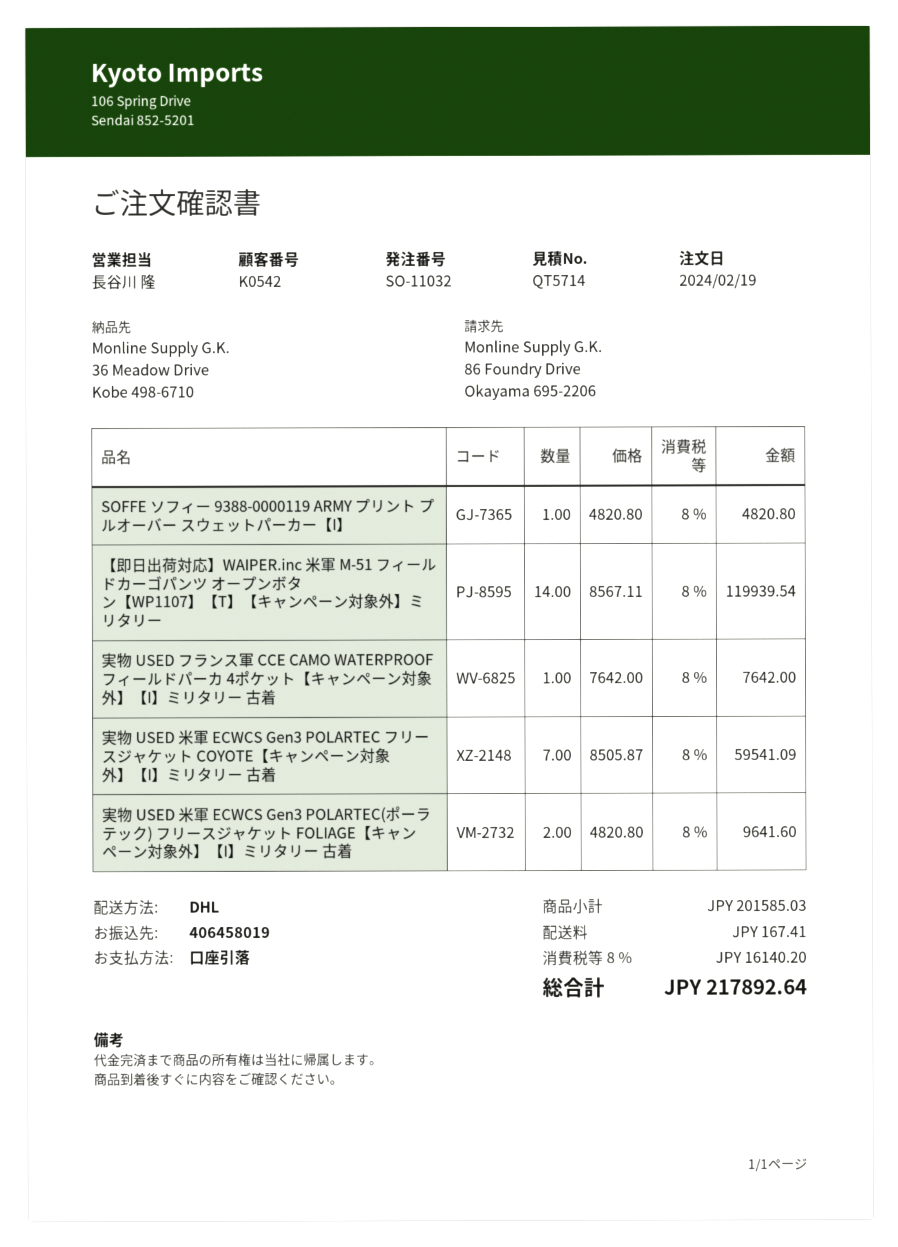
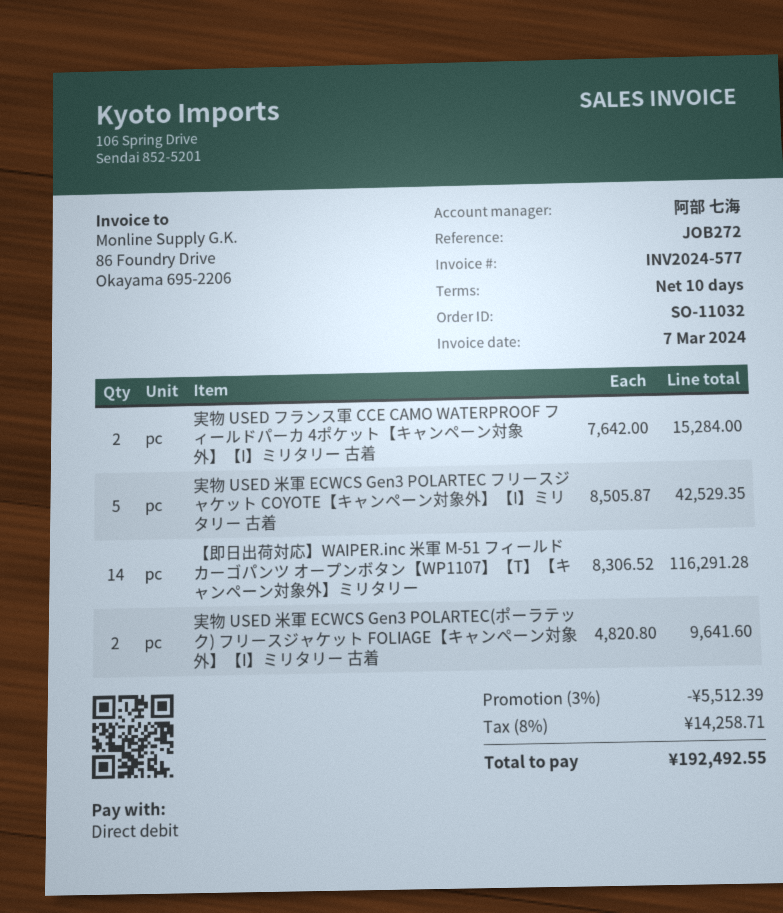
sales rep: 長谷川 隆 -> 阿部 七海
SOFFE ソフィー 9388-0000119 ARMY プリント プルオーバー スウェットパーカー【I】: 1 x 4820.80 = 4820.80 -> none
【即日出荷対応】WAIPER.inc 米軍 M-51 フィールドカーゴパンツ オープンボタン【WP1107】【T】【キャンペーン対象外】ミリタリー: 14 x 8567.11 = 119939.54 -> 14 x 8306.52 = 116291.28
実物 USED フランス軍 CCE CAMO WATERPROOF フィールドパーカ 4ポケット【キャンペーン対象外】【I】ミリタリー 古着: 1 x 7642.00 = 7642.00 -> 2 x 7642.00 = 15284.00
実物 USED 米軍 ECWCS Gen3 POLARTEC フリースジャケット COYOTE【キャンペーン対象外】【I】ミリタリー 古着: 7 x 8505.87 = 59541.09 -> 5 x 8505.87 = 42529.35
discount: none -> 3% = 5512.39
shipping: 167.41 -> none
tax: 8% = 16140.20 -> 8% = 14258.71
total: 217892.64 -> 192492.55

